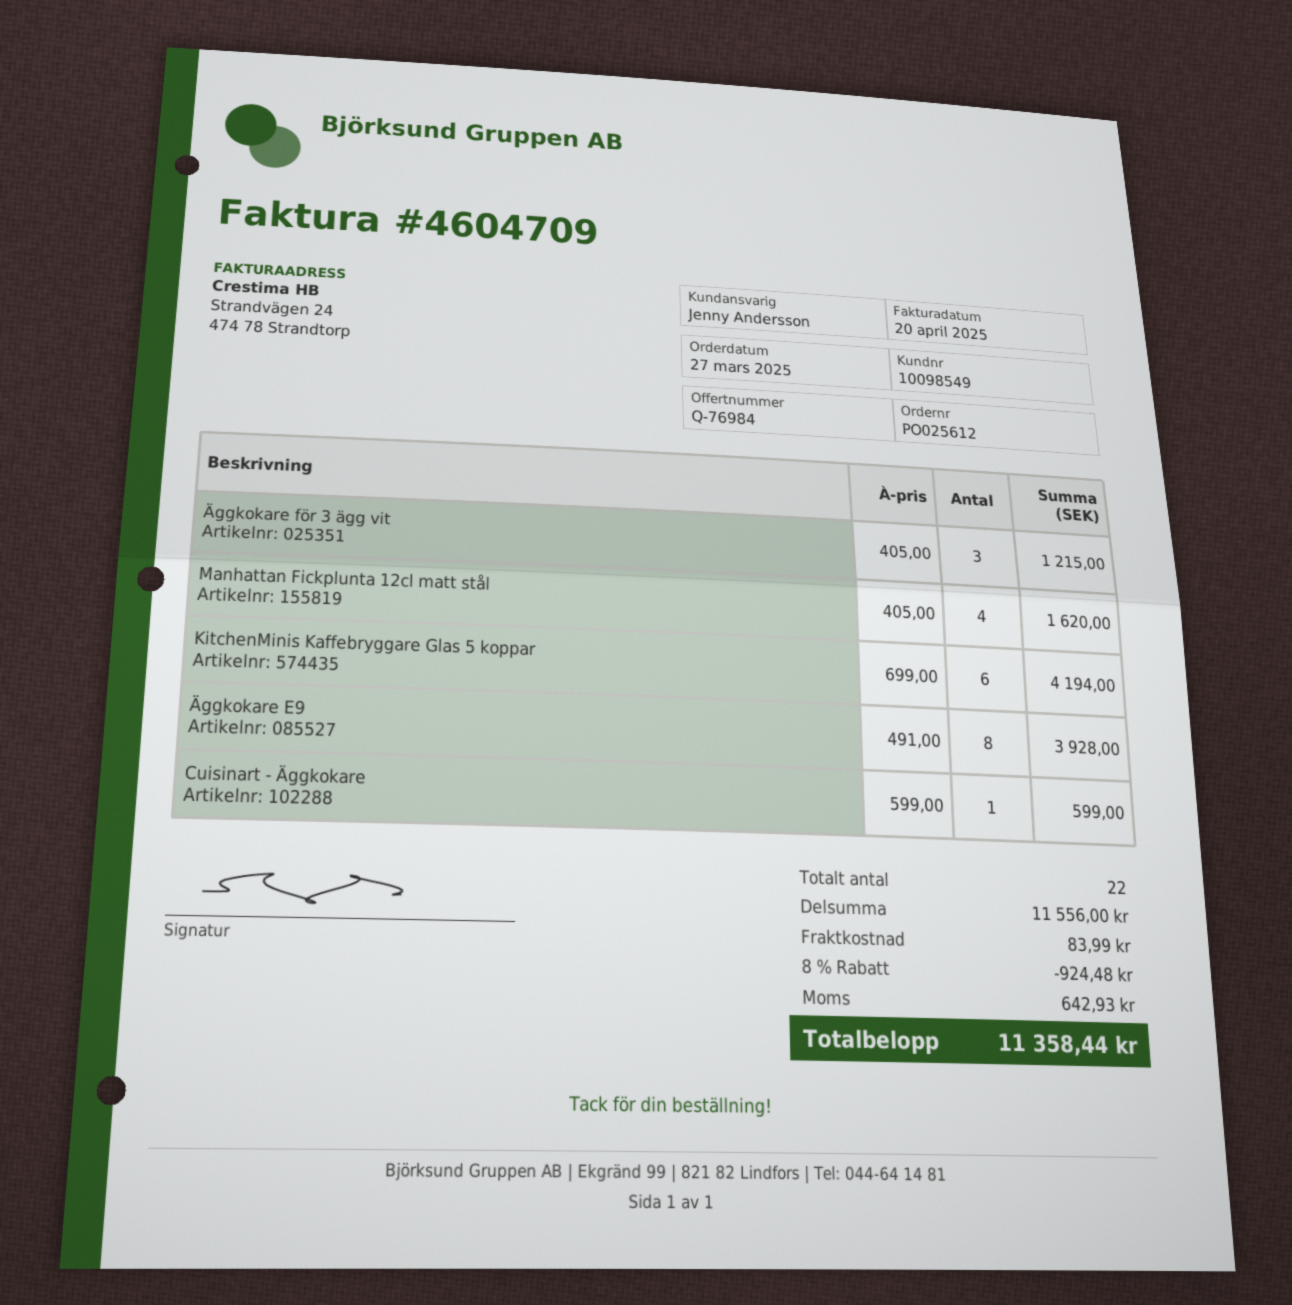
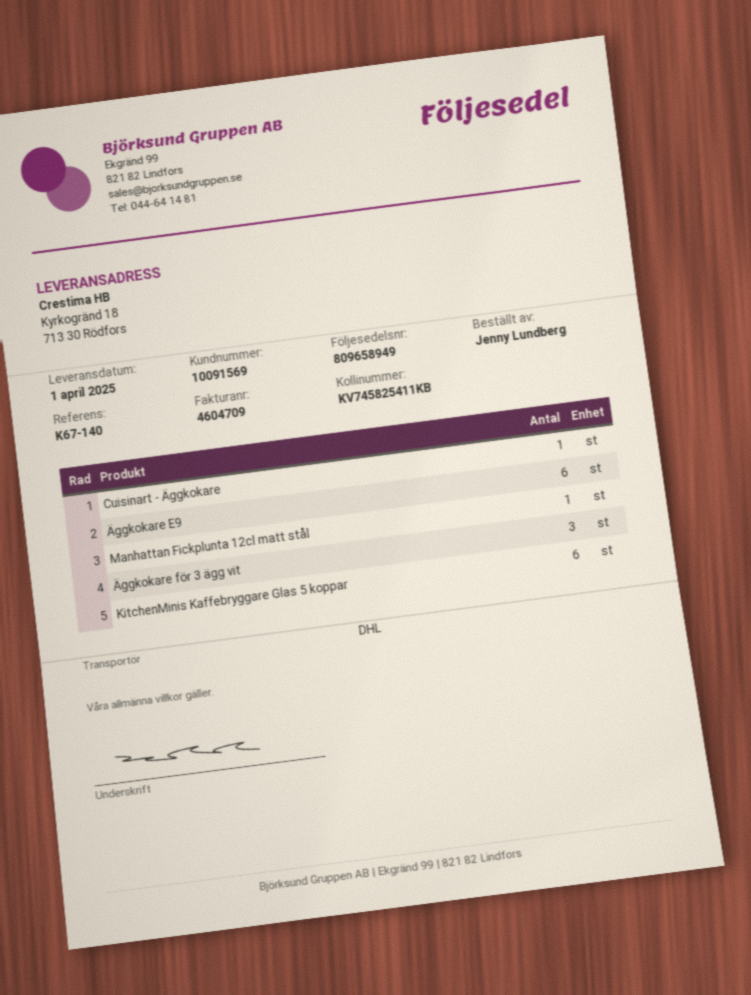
customer number: 10098549 -> 10091569
Manhattan Fickplunta 12cl matt stål: 4 -> 1
Äggkokare E9: 8 -> 6

